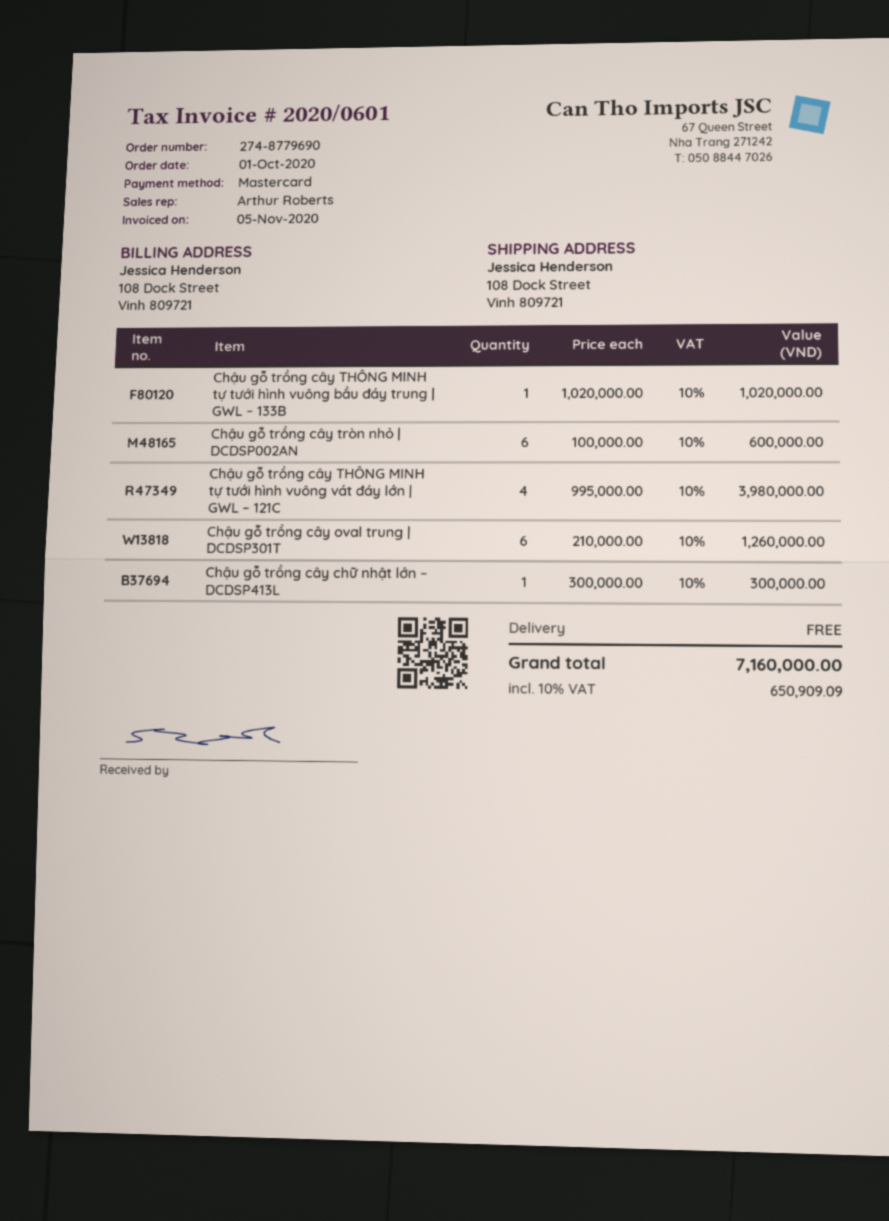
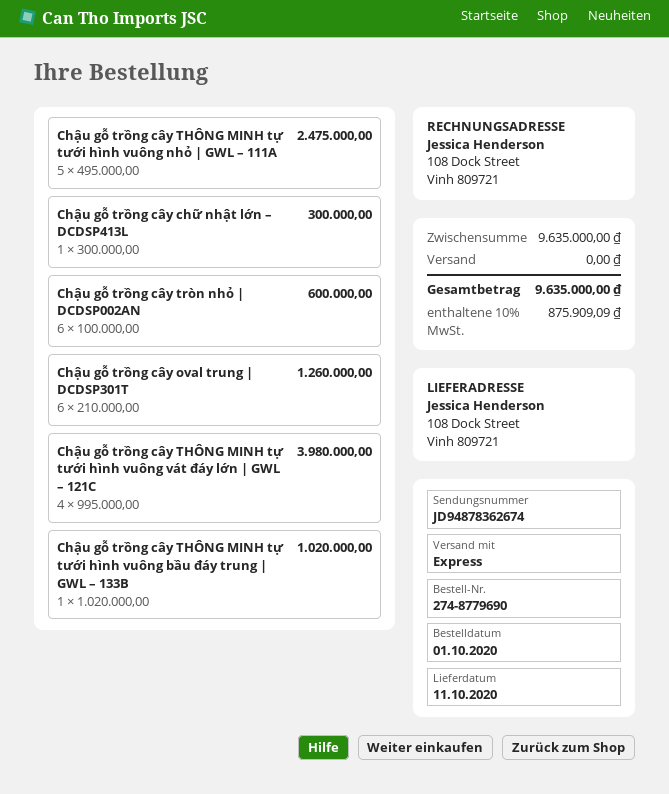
Chậu gỗ trồng cây THÔNG MINH tự tưới hình vuông nhỏ | GWL – 111A: none -> 5 x 495000.00 = 2475000.00
tax: 10% = 650909.09 -> 10% = 875909.09
total: 7160000.00 -> 9635000.00

